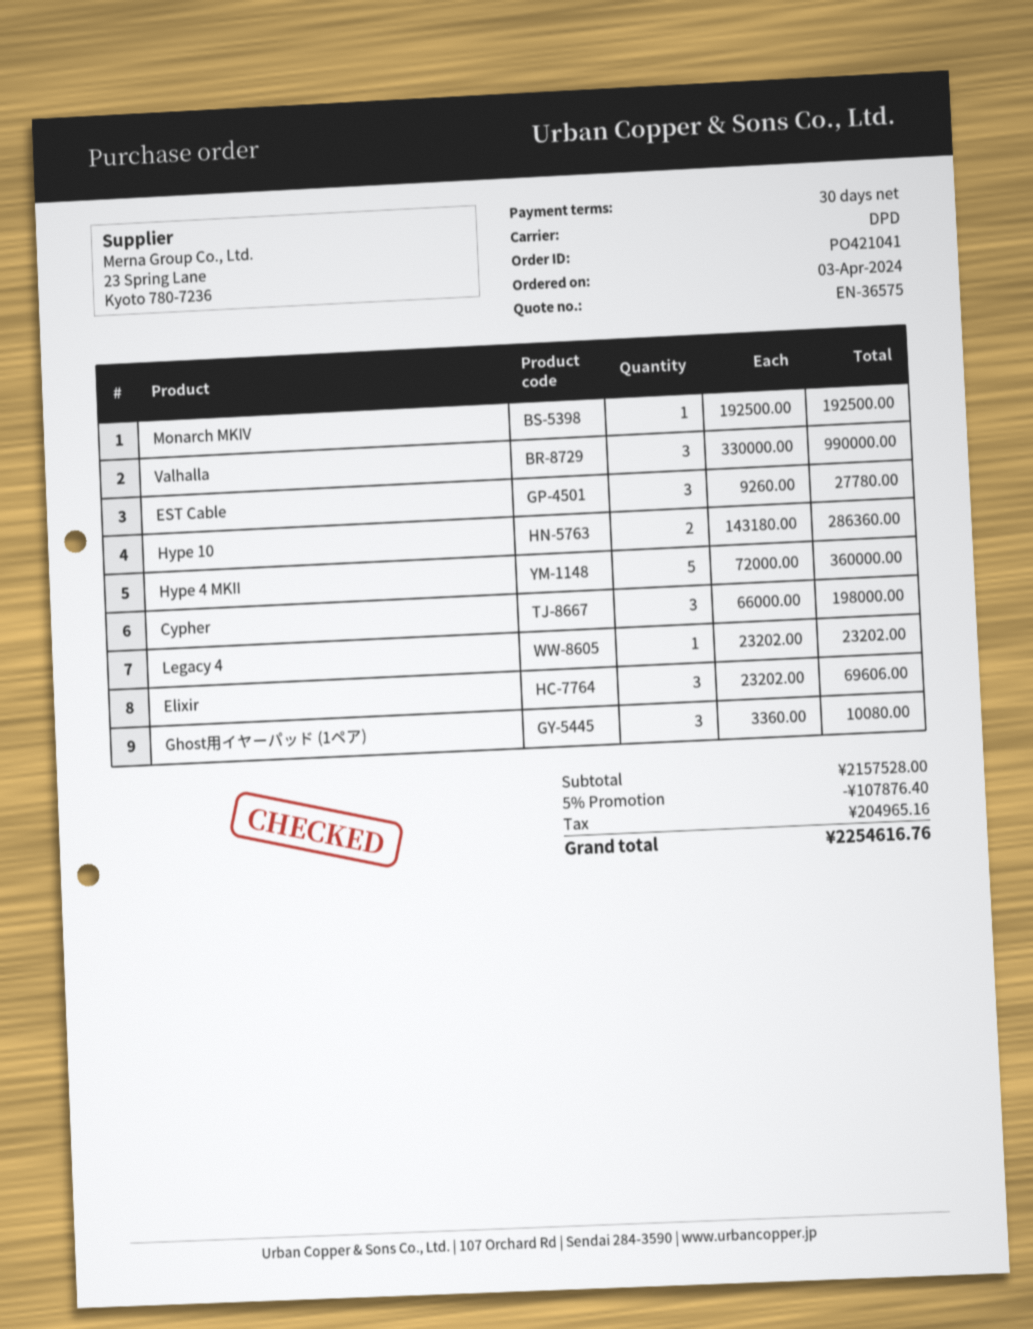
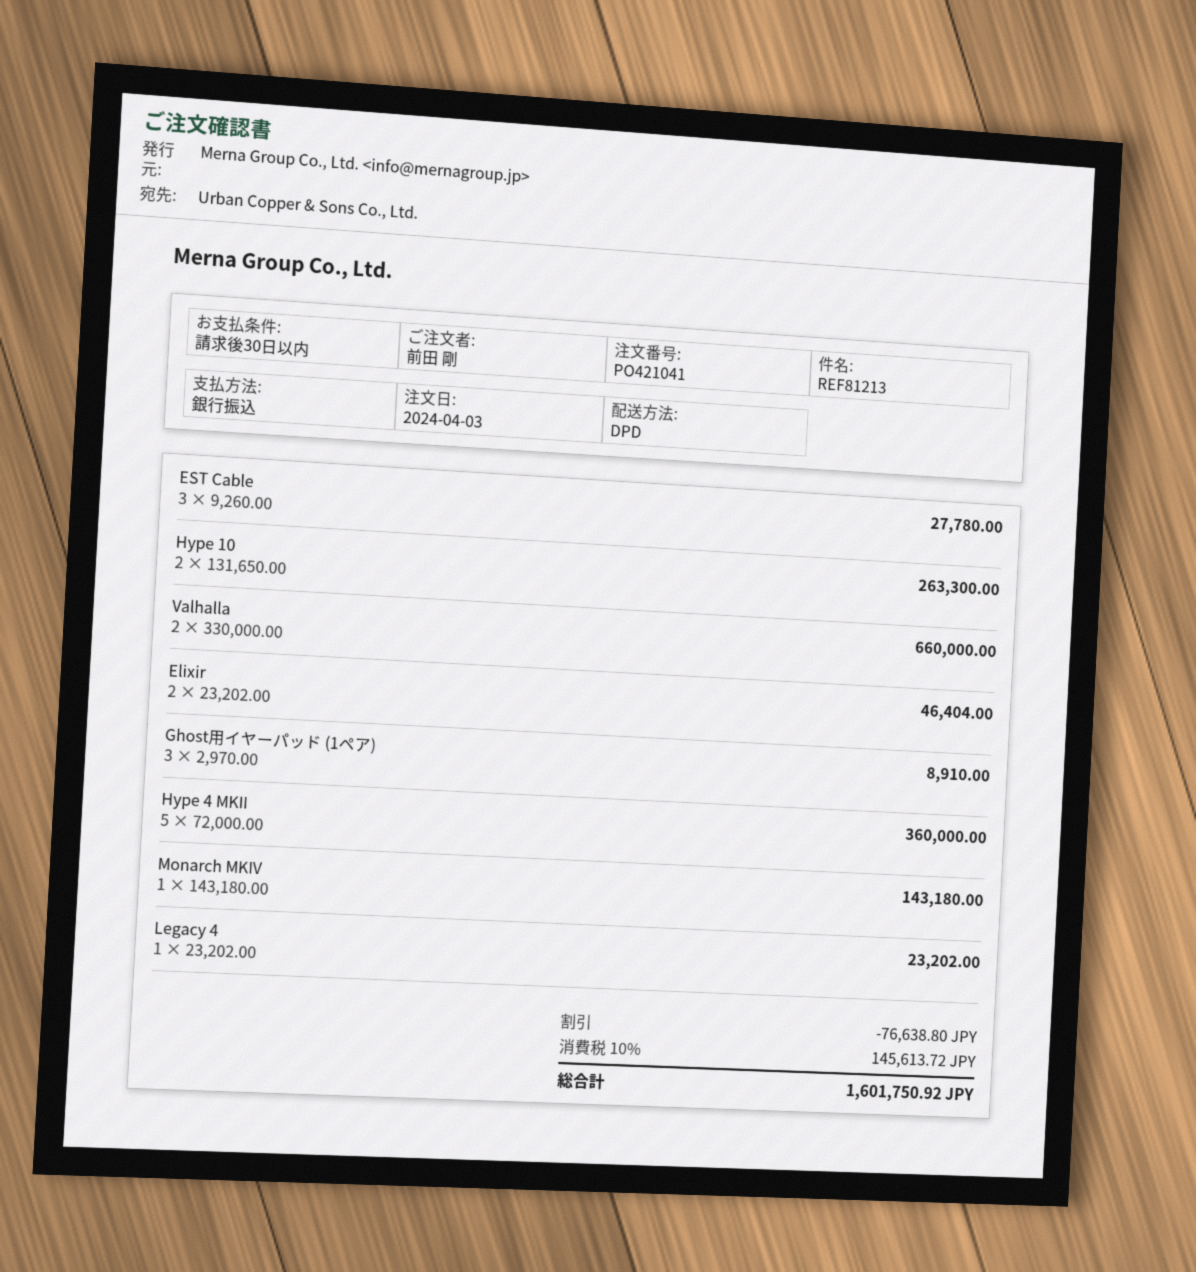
Monarch MKIV: 1 x 192500.00 = 192500.00 -> 1 x 143180.00 = 143180.00
Valhalla: 3 x 330000.00 = 990000.00 -> 2 x 330000.00 = 660000.00
Hype 10: 2 x 143180.00 = 286360.00 -> 2 x 131650.00 = 263300.00
Cypher: 3 x 66000.00 = 198000.00 -> none
Elixir: 3 x 23202.00 = 69606.00 -> 2 x 23202.00 = 46404.00
Ghost用イヤーパッド (1ペア): 3 x 3360.00 = 10080.00 -> 3 x 2970.00 = 8910.00
discount: 107876.40 -> 76638.80
tax: 204965.16 -> 145613.72
total: 2254616.76 -> 1601750.92

